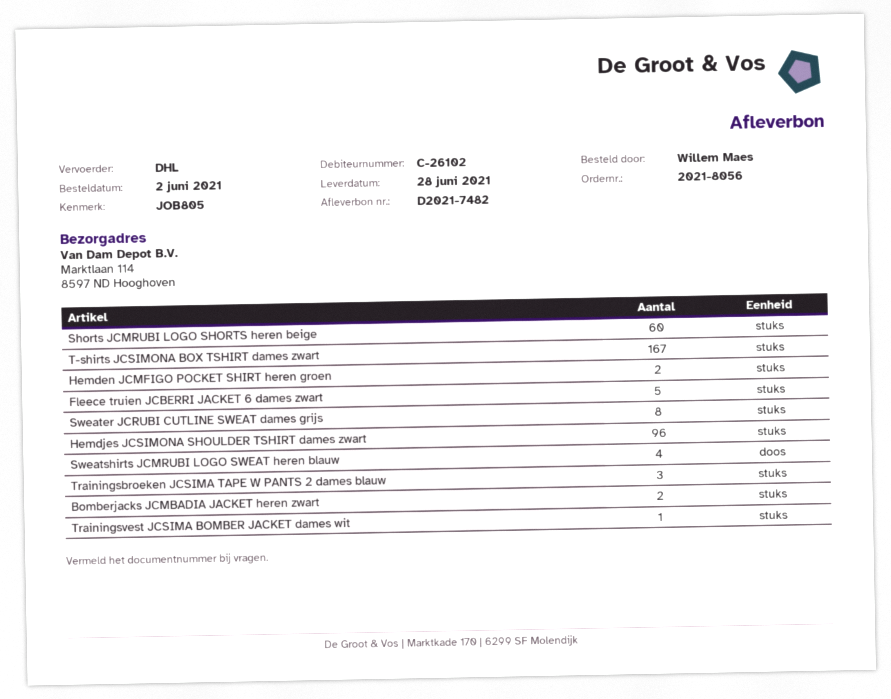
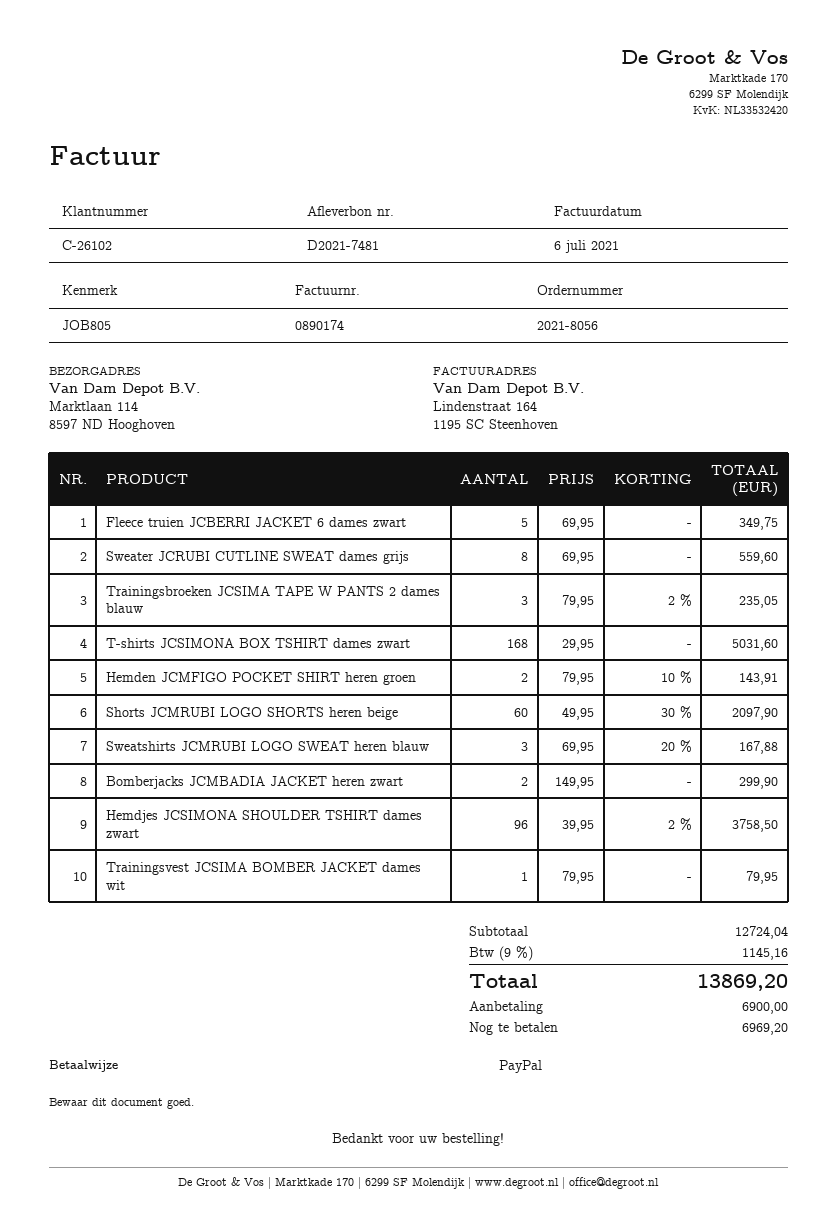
delivery note number: D2021-7482 -> D2021-7481
T-shirts JCSIMONA BOX TSHIRT dames zwart: 167 -> 168
Sweatshirts JCMRUBI LOGO SWEAT heren blauw: 4 -> 3

